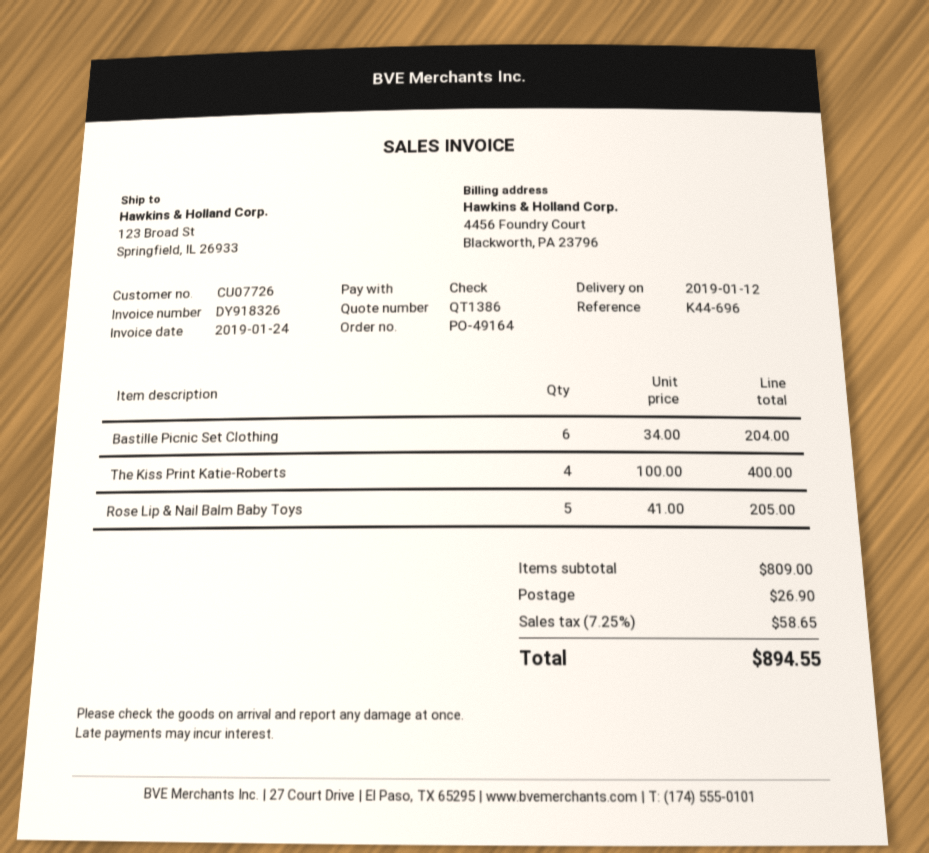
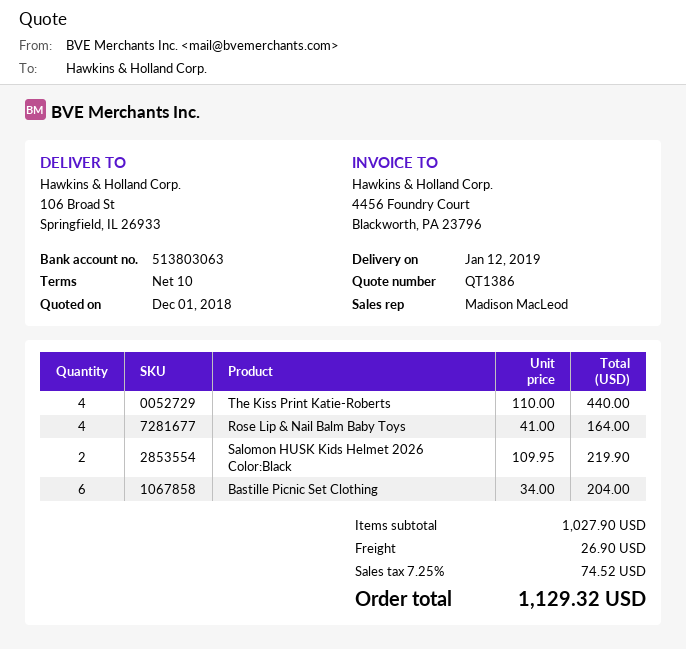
ship to: 123 Broad St, Springfield, IL 26933 -> 106 Broad St, Springfield, IL 26933
The Kiss Print Katie-Roberts: 4 x 100.00 = 400.00 -> 4 x 110.00 = 440.00
Rose Lip & Nail Balm Baby Toys: 5 x 41.00 = 205.00 -> 4 x 41.00 = 164.00
Salomon HUSK Kids Helmet 2026 Color:Black: none -> 2 x 109.95 = 219.90
subtotal: 809.00 -> 1027.90
tax: 7.25% = 58.65 -> 7.25% = 74.52
total: 894.55 -> 1129.32

